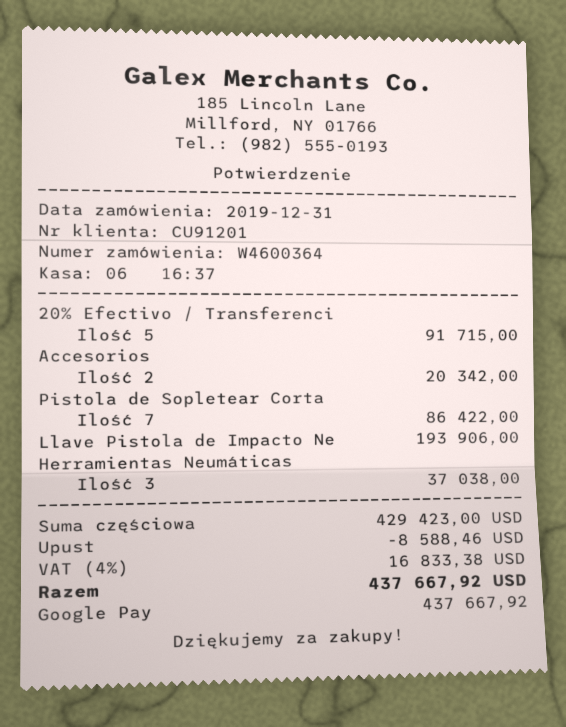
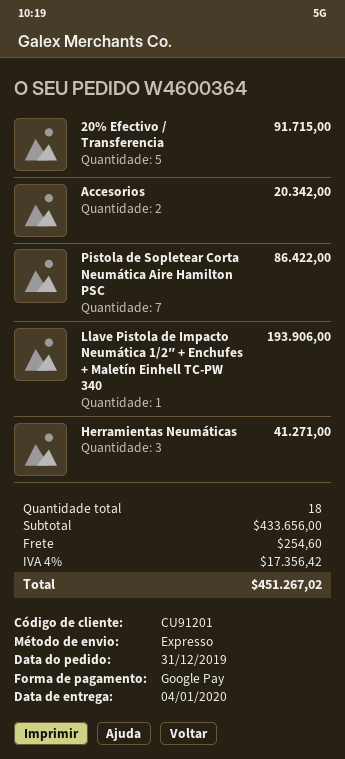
Herramientas Neumáticas: 3 for 37038.00 -> 3 for 41271.00
subtotal: 429423.00 -> 433656.00
discount: 8588.46 -> none
shipping: none -> 254.60
tax: 4% = 16833.38 -> 4% = 17356.42
total: 437667.92 -> 451267.02

